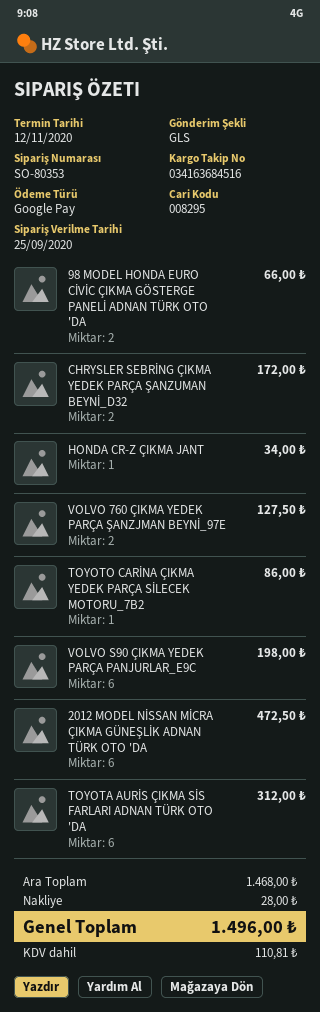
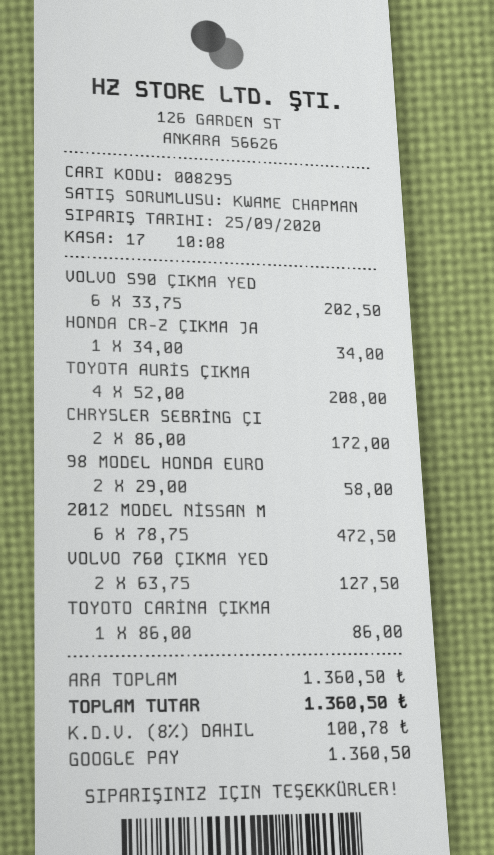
98 MODEL HONDA EURO CİVİC ÇIKMA GÖSTERGE PANELİ ADNAN TÜRK OTO 'DA: 2 for 66.00 -> 2 for 58.00
VOLVO S90 ÇIKMA YEDEK PARÇA PANJURLAR_E9C: 6 for 198.00 -> 6 for 202.50
TOYOTA AURİS ÇIKMA SİS FARLARI ADNAN TÜRK OTO 'DA: 6 for 312.00 -> 4 for 208.00
subtotal: 1468.00 -> 1360.50
shipping: 28.00 -> none
tax: 110.81 -> 100.78
total: 1496.00 -> 1360.50

